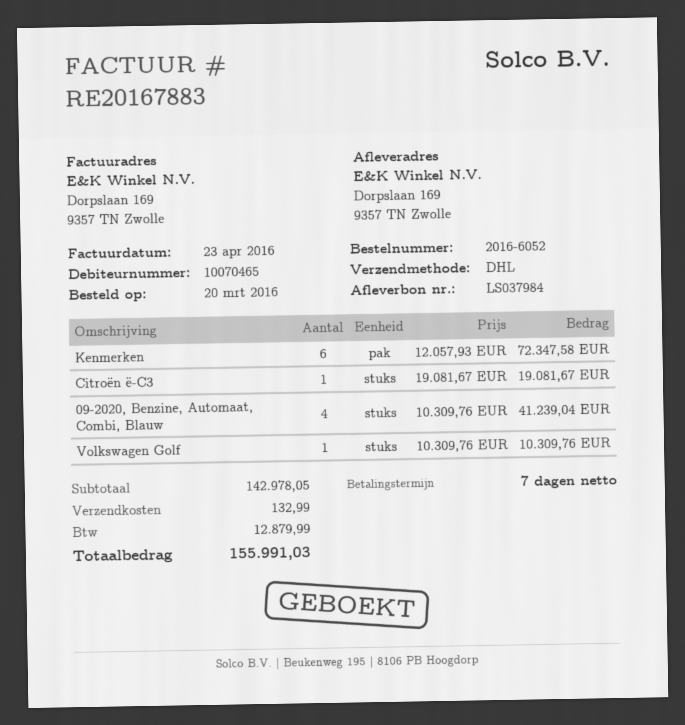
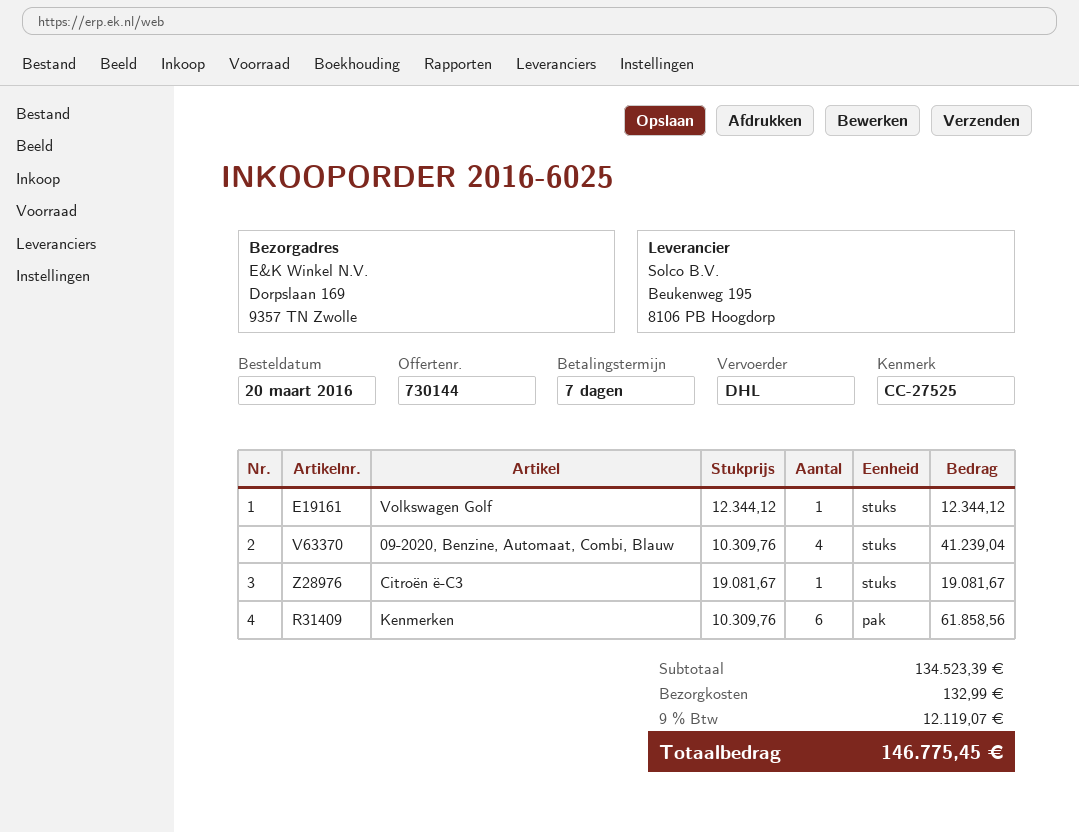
order number: 2016-6052 -> 2016-6025
Kenmerken: 6 x 12057.93 = 72347.58 -> 6 x 10309.76 = 61858.56
Volkswagen Golf: 1 x 10309.76 = 10309.76 -> 1 x 12344.12 = 12344.12
subtotal: 142978.05 -> 134523.39
tax: 12879.99 -> 12119.07
total: 155991.03 -> 146775.45

